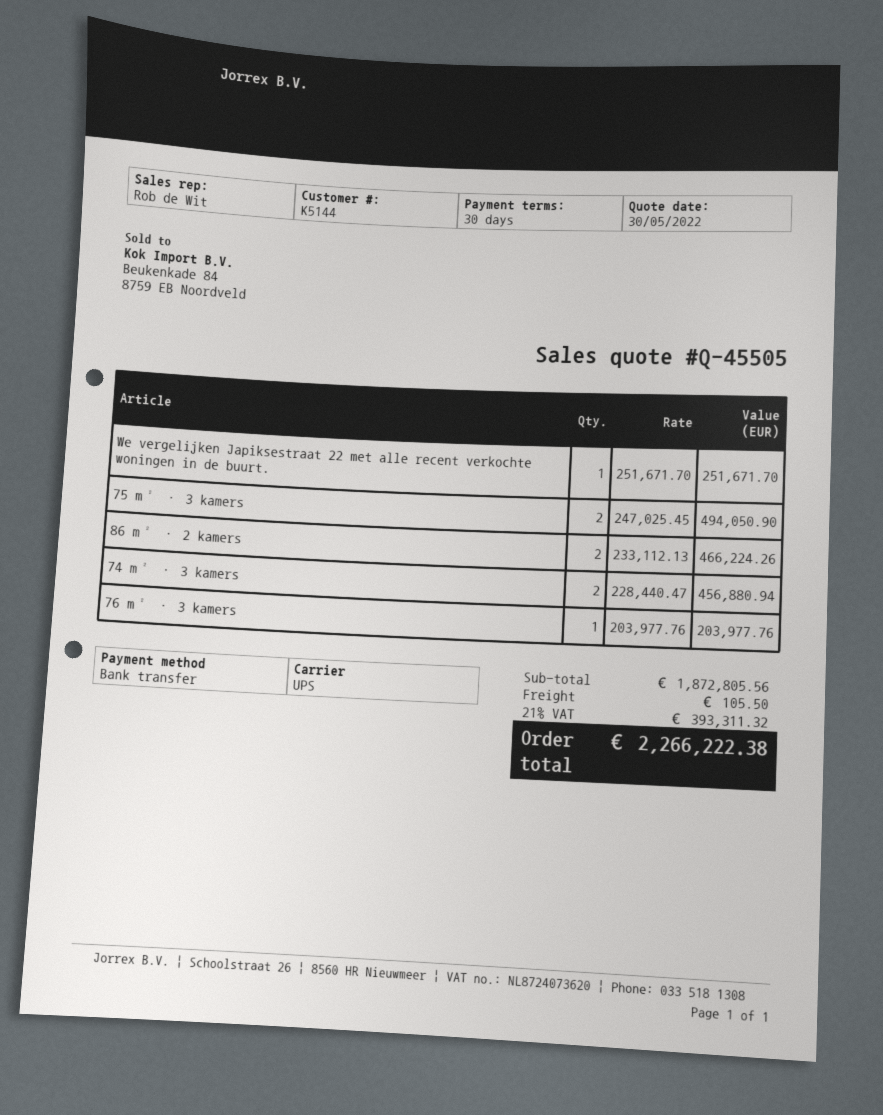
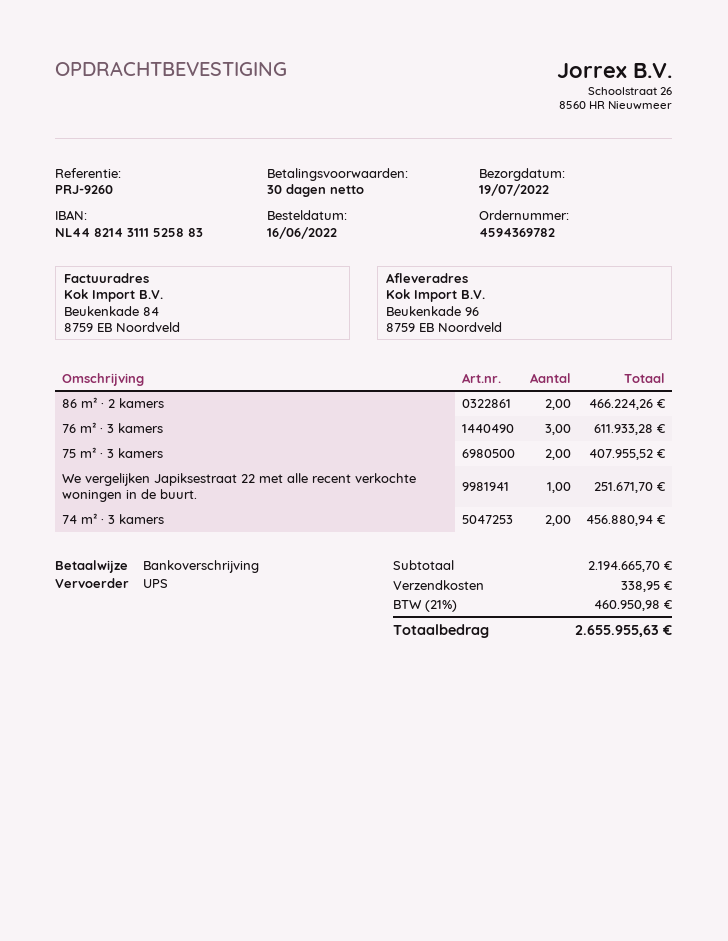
75 m² · 3 kamers: 2 for 494050.90 -> 2 for 407955.52
76 m² · 3 kamers: 1 for 203977.76 -> 3 for 611933.28
subtotal: 1872805.56 -> 2194665.70
shipping: 105.50 -> 338.95
tax: 21% = 393311.32 -> 21% = 460950.98
total: 2266222.38 -> 2655955.63

